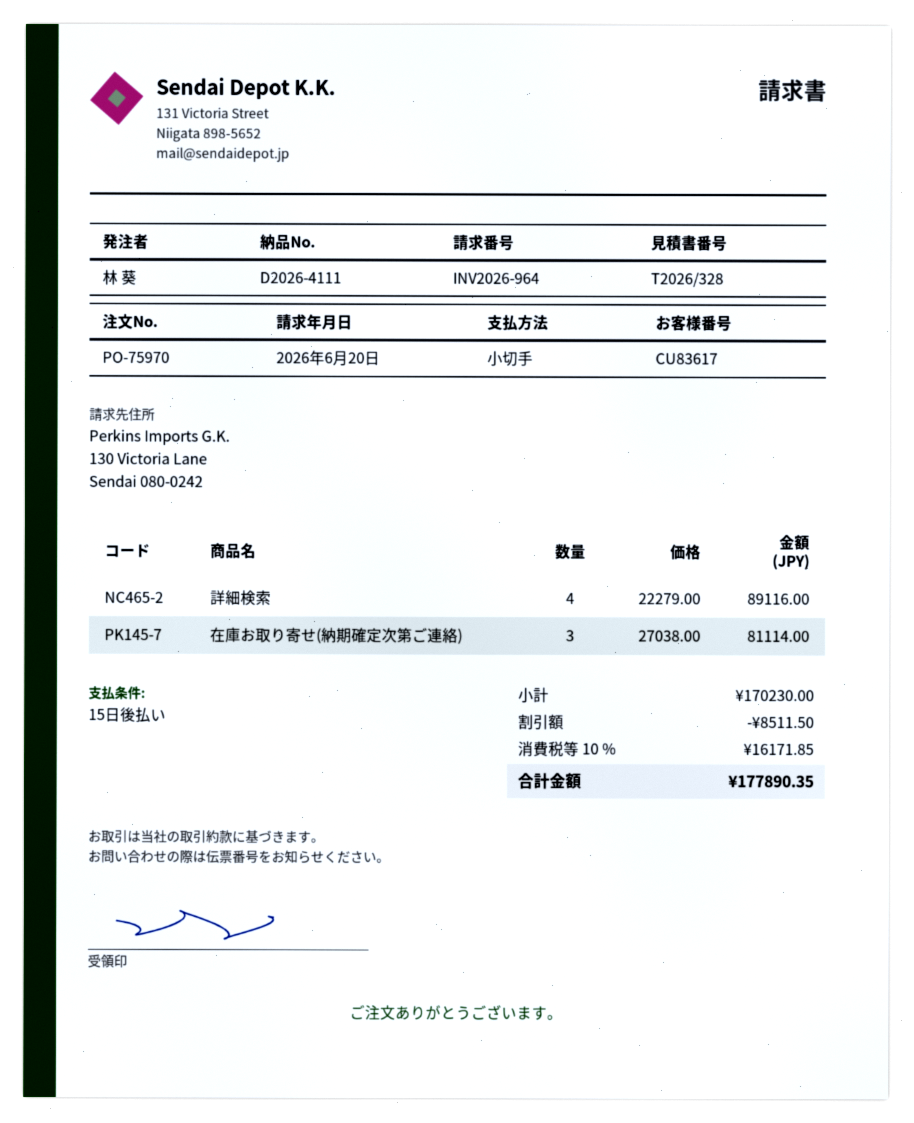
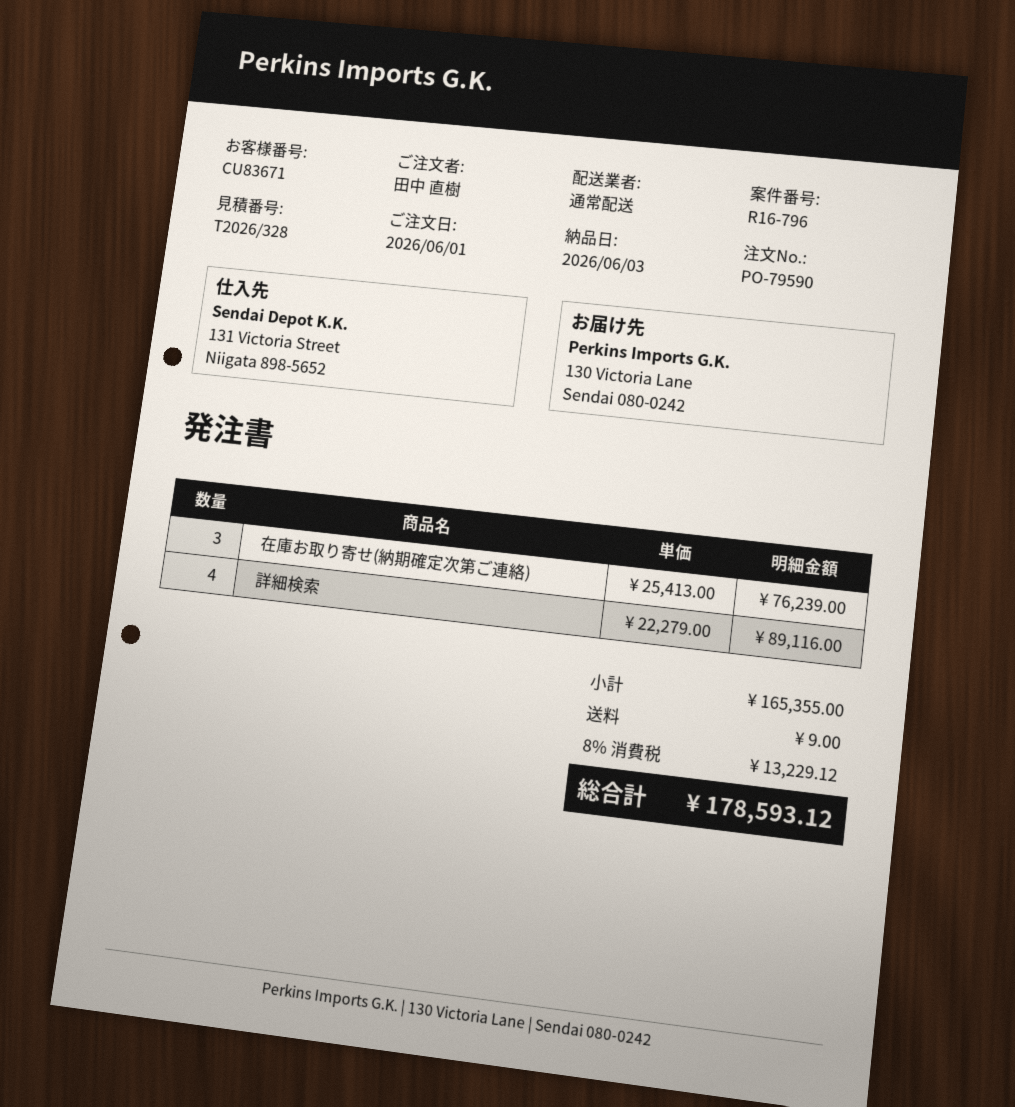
order number: PO-75970 -> PO-79590
customer number: CU83617 -> CU83671
ordered by: 林 葵 -> 田中 直樹
在庫お取り寄せ(納期確定次第ご連絡): 3 x 27038.00 = 81114.00 -> 3 x 25413.00 = 76239.00
subtotal: 170230.00 -> 165355.00
discount: 8511.50 -> none
shipping: none -> 9.00
tax: 10% = 16171.85 -> 8% = 13229.12
total: 177890.35 -> 178593.12

